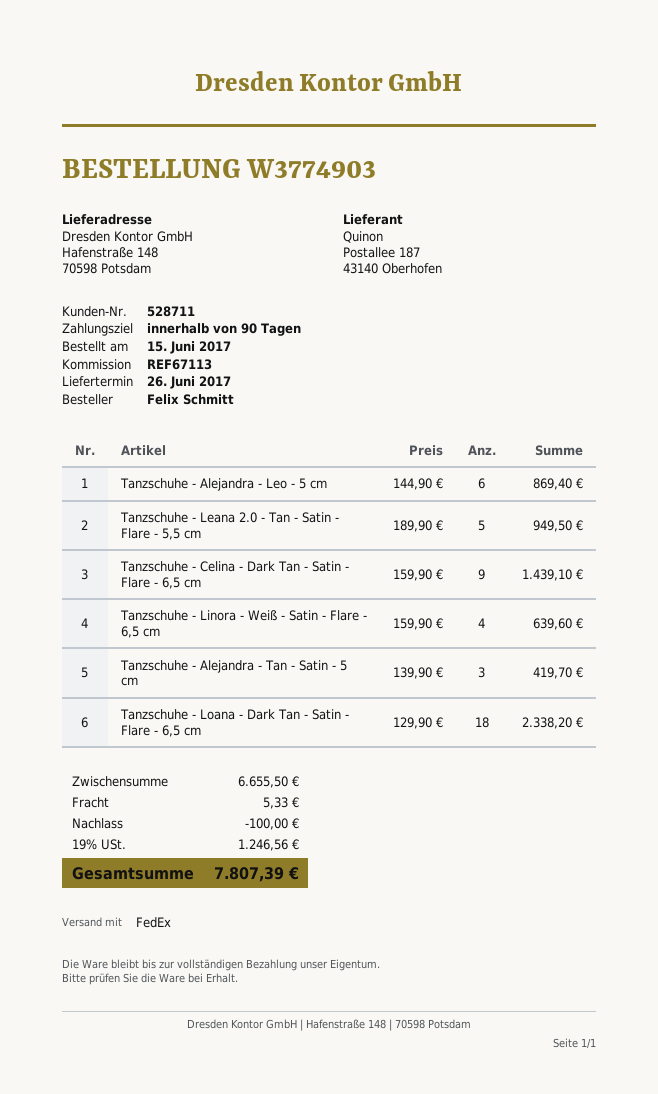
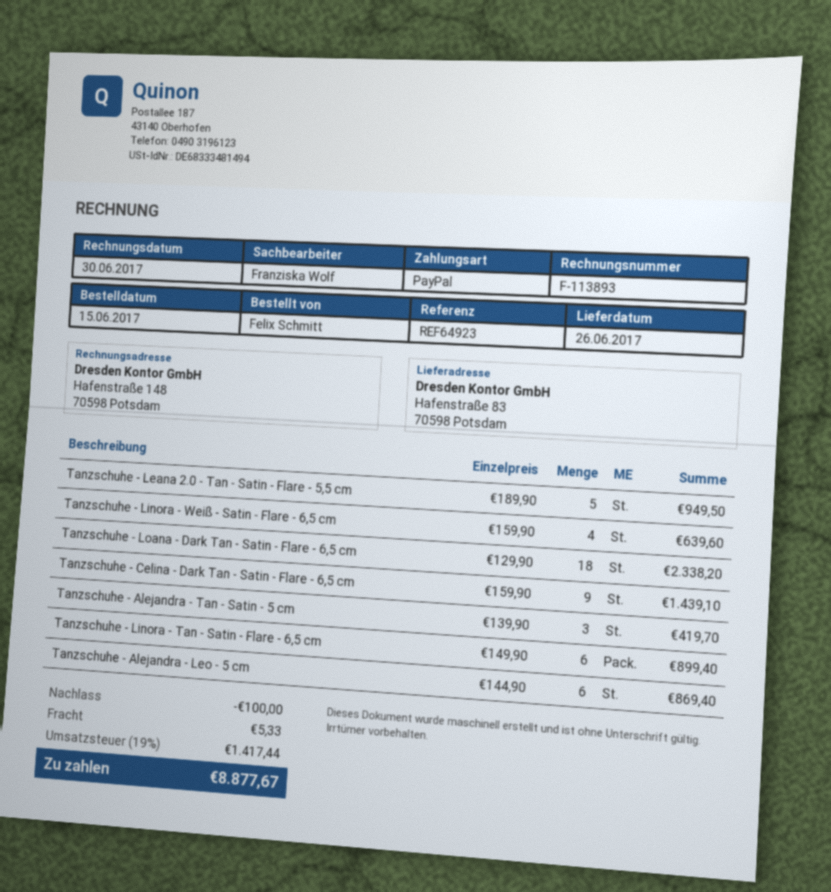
reference: REF67113 -> REF64923
ship to: Hafenstraße 148, 70598 Potsdam -> Hafenstraße 83, 70598 Potsdam
Tanzschuhe - Linora - Tan - Satin - Flare - 6,5 cm: none -> 6 x 149.90 = 899.40
tax: 19% = 1246.56 -> 19% = 1417.44
total: 7807.39 -> 8877.67

